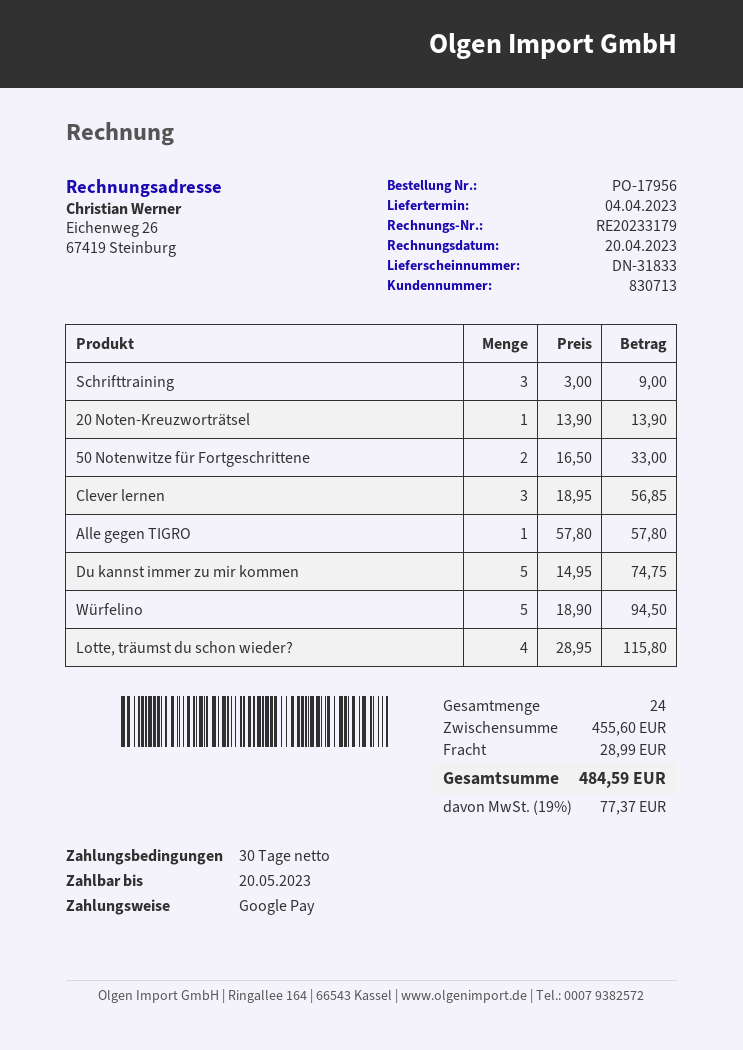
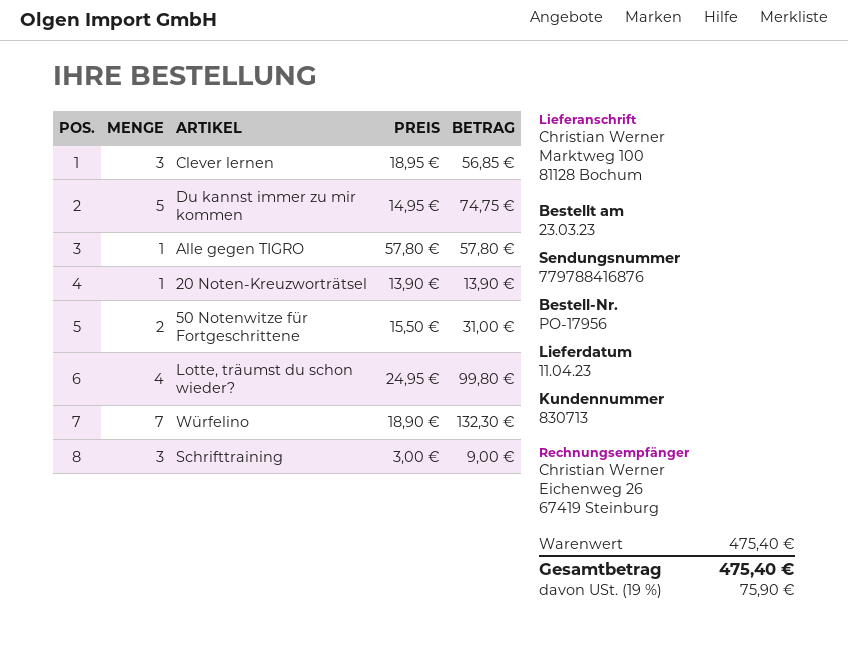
delivery date: 2023-04-04 -> 2023-04-11
50 Notenwitze für Fortgeschrittene: 2 x 16.50 = 33.00 -> 2 x 15.50 = 31.00
Würfelino: 5 x 18.90 = 94.50 -> 7 x 18.90 = 132.30
Lotte, träumst du schon wieder?: 4 x 28.95 = 115.80 -> 4 x 24.95 = 99.80
subtotal: 455.60 -> 475.40
shipping: 28.99 -> none
tax: 19% = 77.37 -> 19% = 75.90
total: 484.59 -> 475.40

